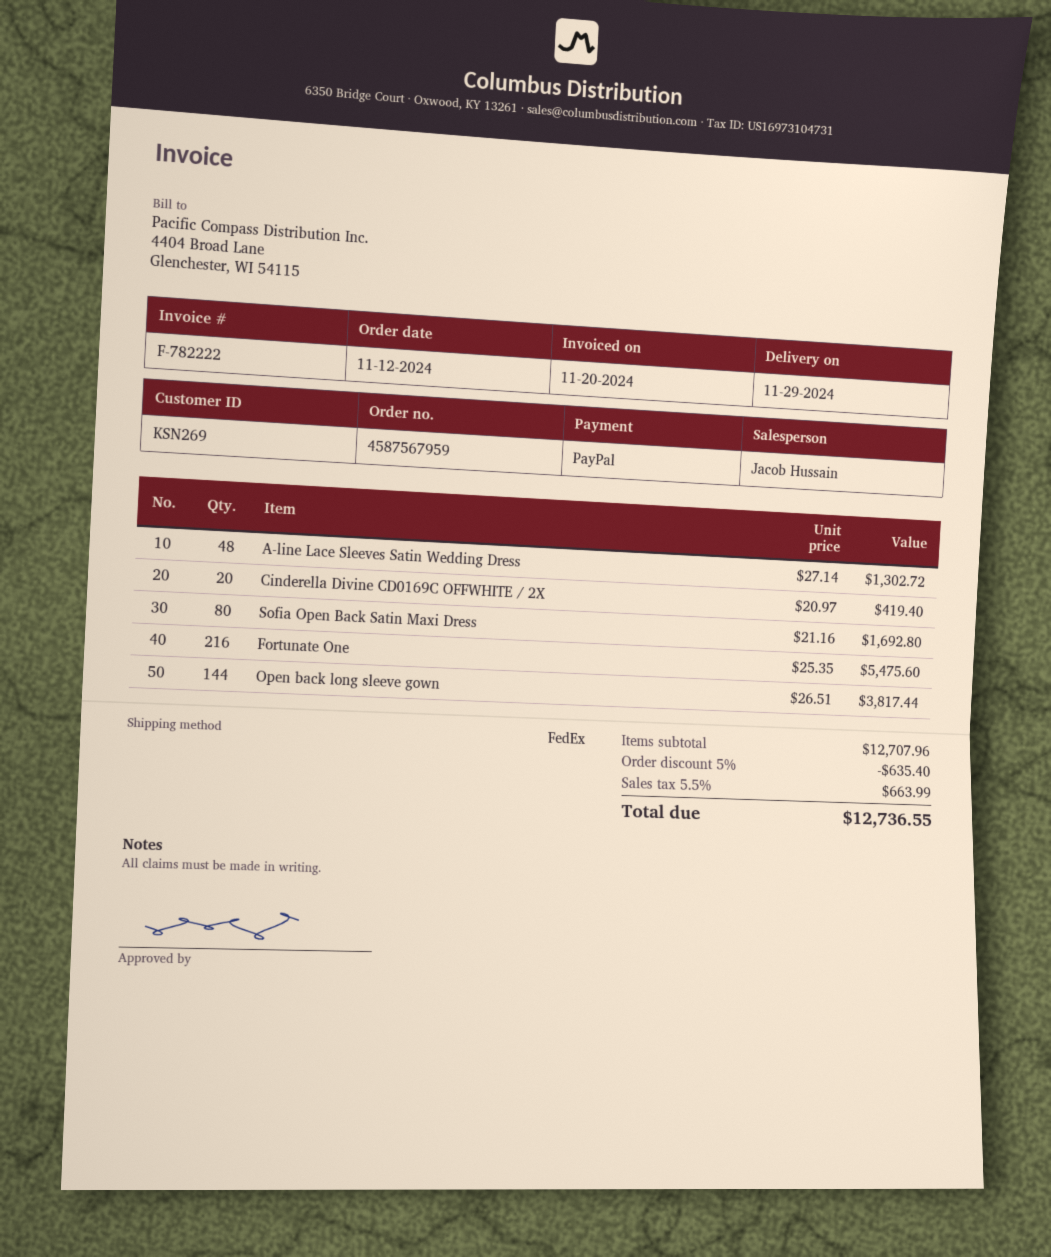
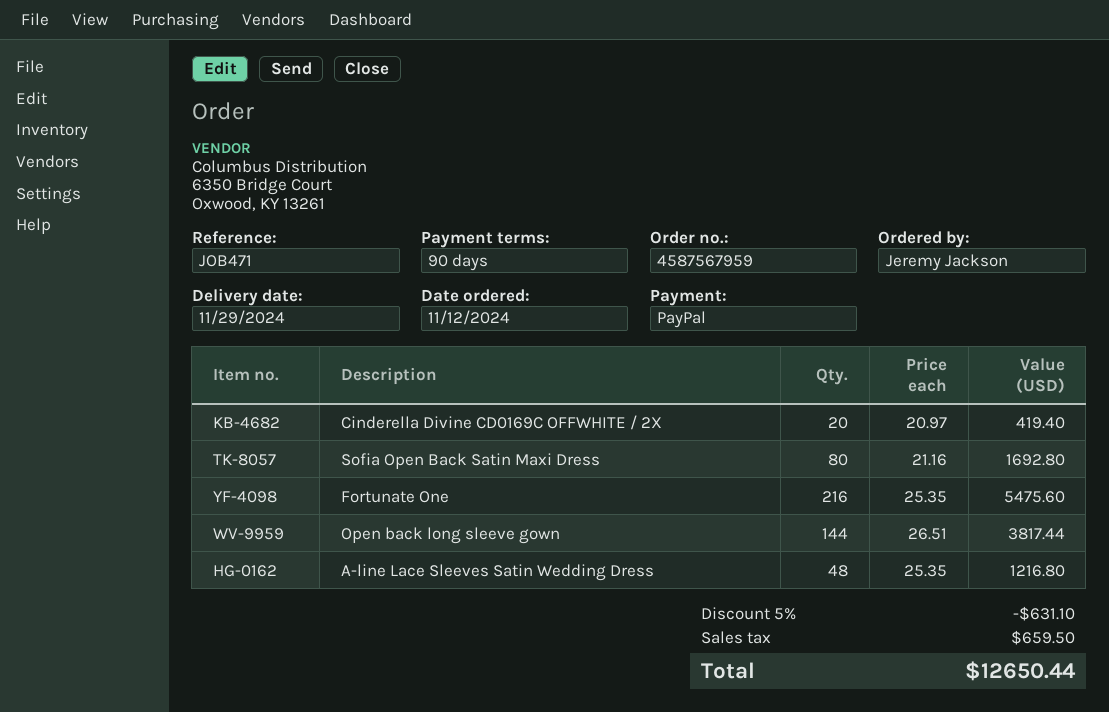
A-line Lace Sleeves Satin Wedding Dress: 48 x 27.14 = 1302.72 -> 48 x 25.35 = 1216.80
discount: 5% = 635.40 -> 5% = 631.10
tax: 663.99 -> 659.50
total: 12736.55 -> 12650.44

